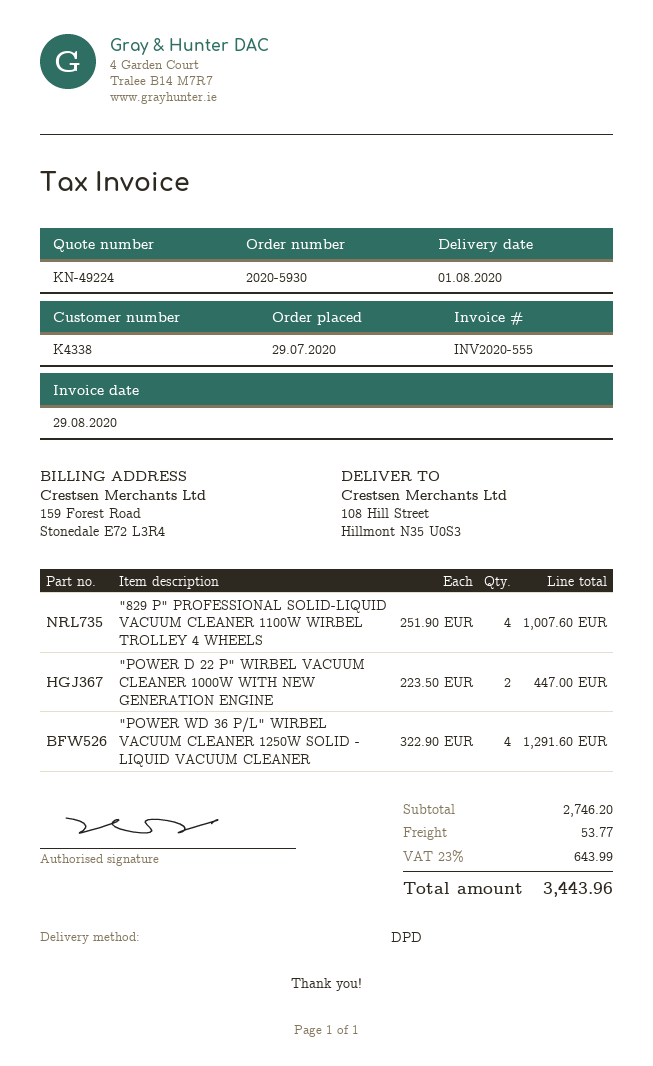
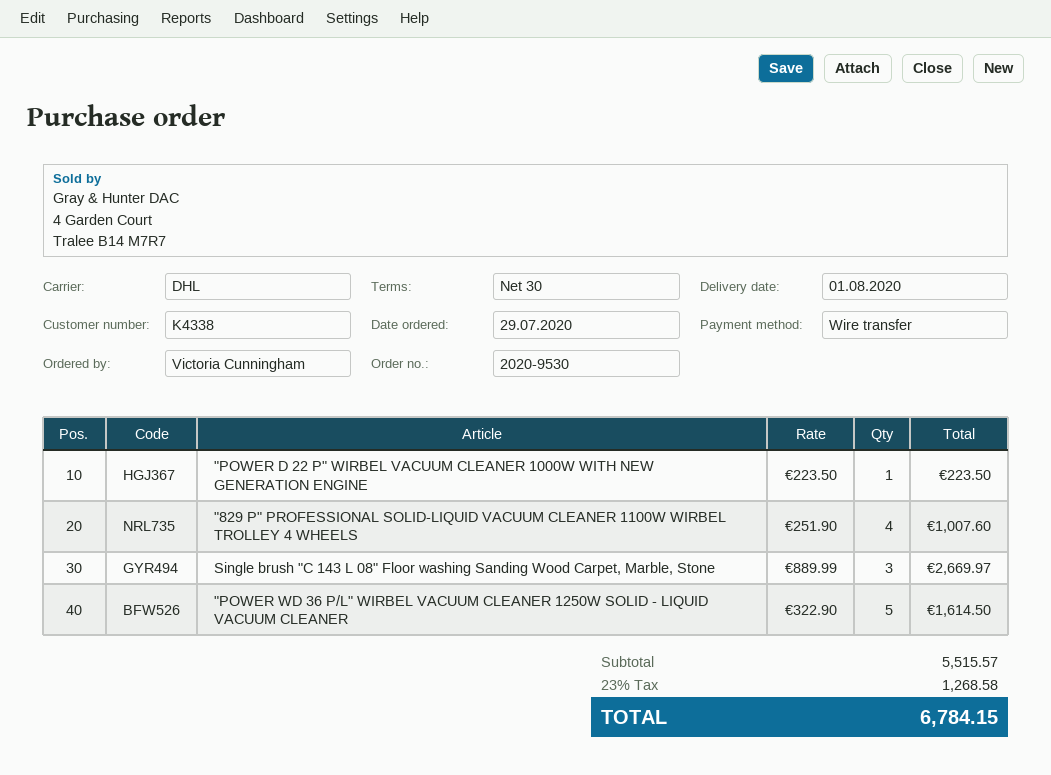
order number: 2020-5930 -> 2020-9530
shipping method: DPD -> DHL
"POWER D 22 P" WIRBEL VACUUM CLEANER 1000W WITH NEW GENERATION ENGINE: 2 x 223.50 = 447.00 -> 1 x 223.50 = 223.50
"POWER WD 36 P/L" WIRBEL VACUUM CLEANER 1250W SOLID - LIQUID VACUUM CLEANER: 4 x 322.90 = 1291.60 -> 5 x 322.90 = 1614.50
Single brush "C 143 L 08" Floor washing Sanding Wood Carpet, Marble, Stone: none -> 3 x 889.99 = 2669.97
subtotal: 2746.20 -> 5515.57
shipping: 53.77 -> none
tax: 23% = 643.99 -> 23% = 1268.58
total: 3443.96 -> 6784.15

